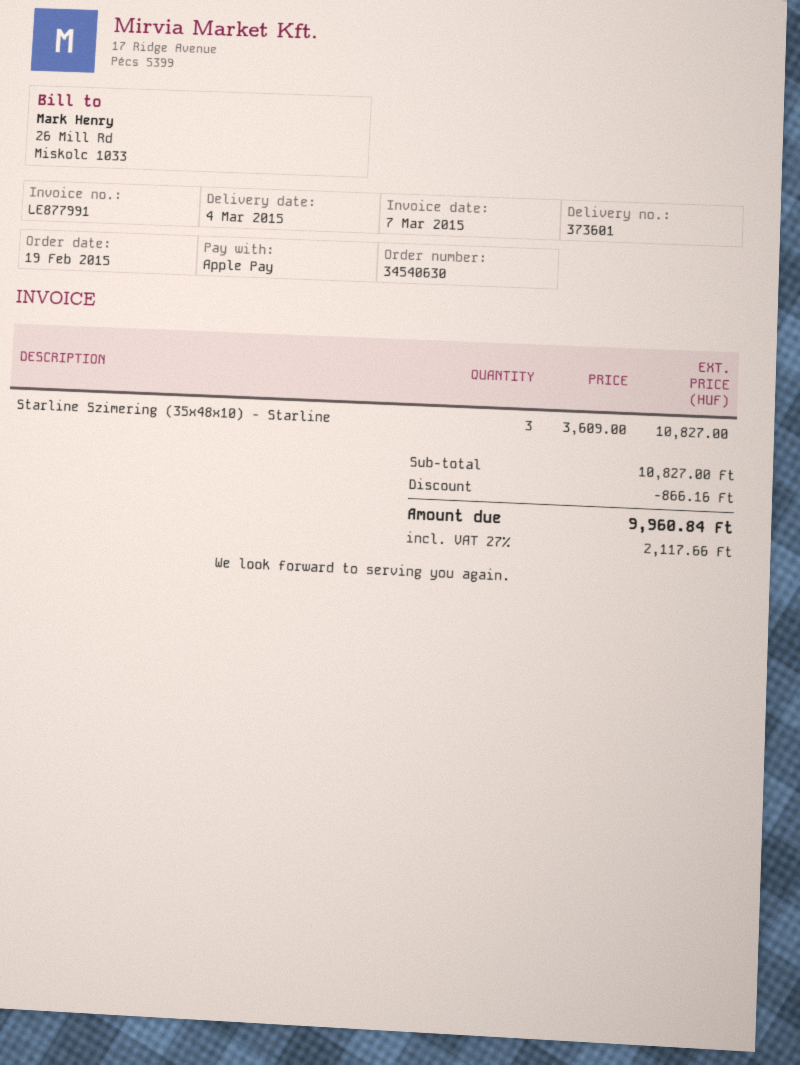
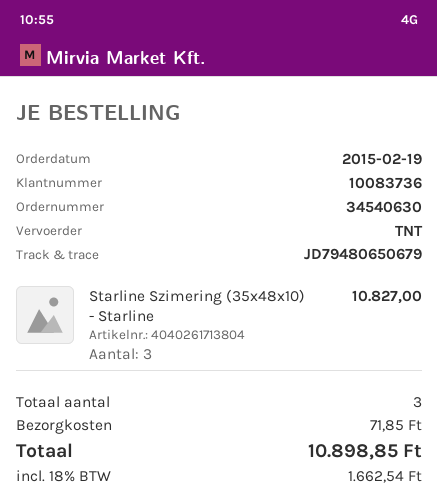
discount: 866.16 -> none
shipping: none -> 71.85
tax: 27% = 2117.66 -> 18% = 1662.54
total: 9960.84 -> 10898.85

